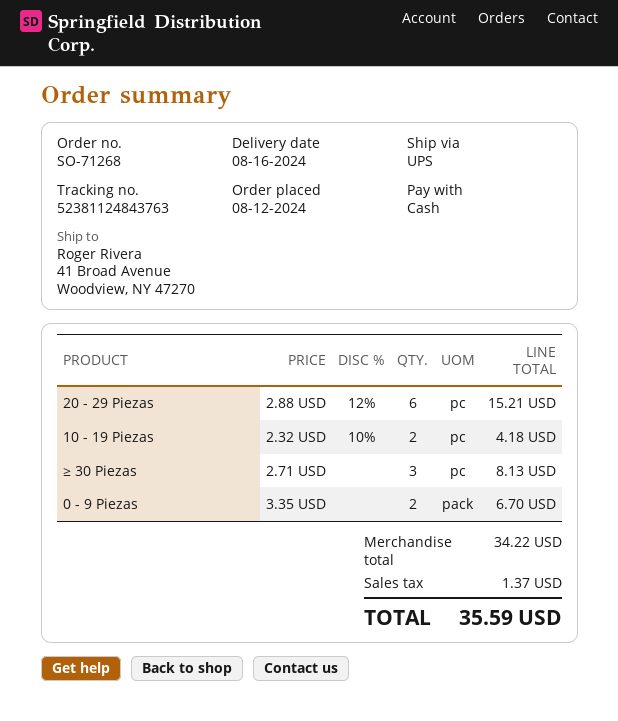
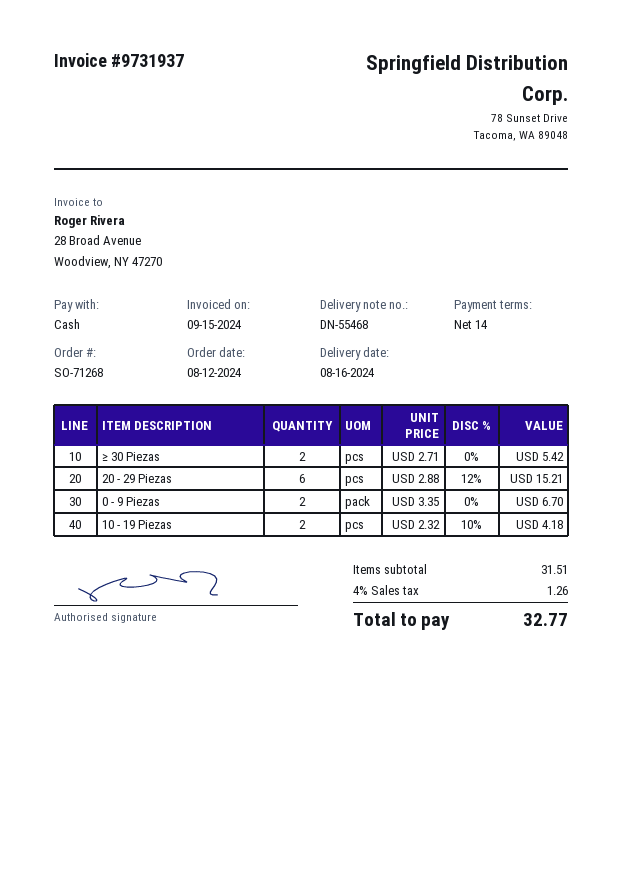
≥ 30 Piezas: 3 x 2.71 = 8.13 -> 2 x 2.71 = 5.42
subtotal: 34.22 -> 31.51
tax: 1.37 -> 1.26
total: 35.59 -> 32.77

